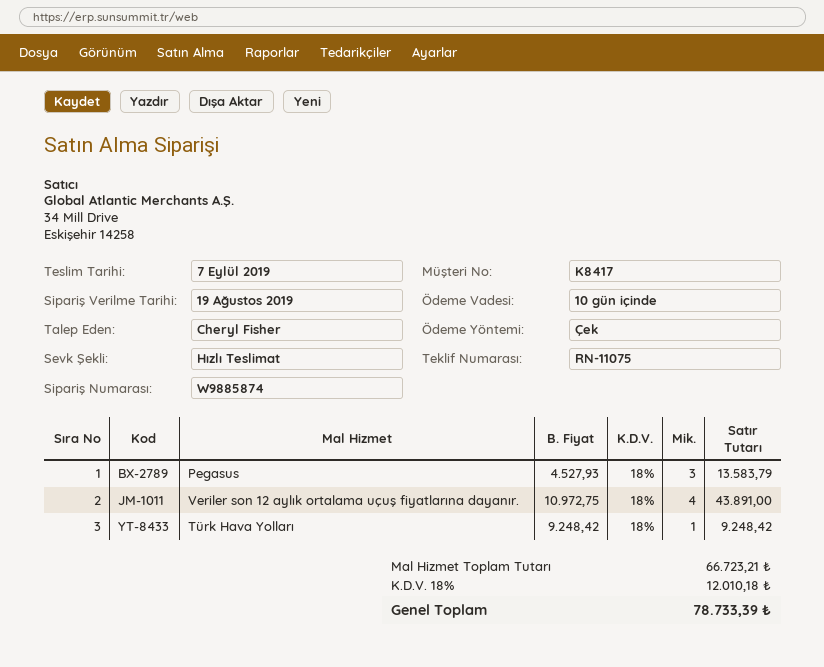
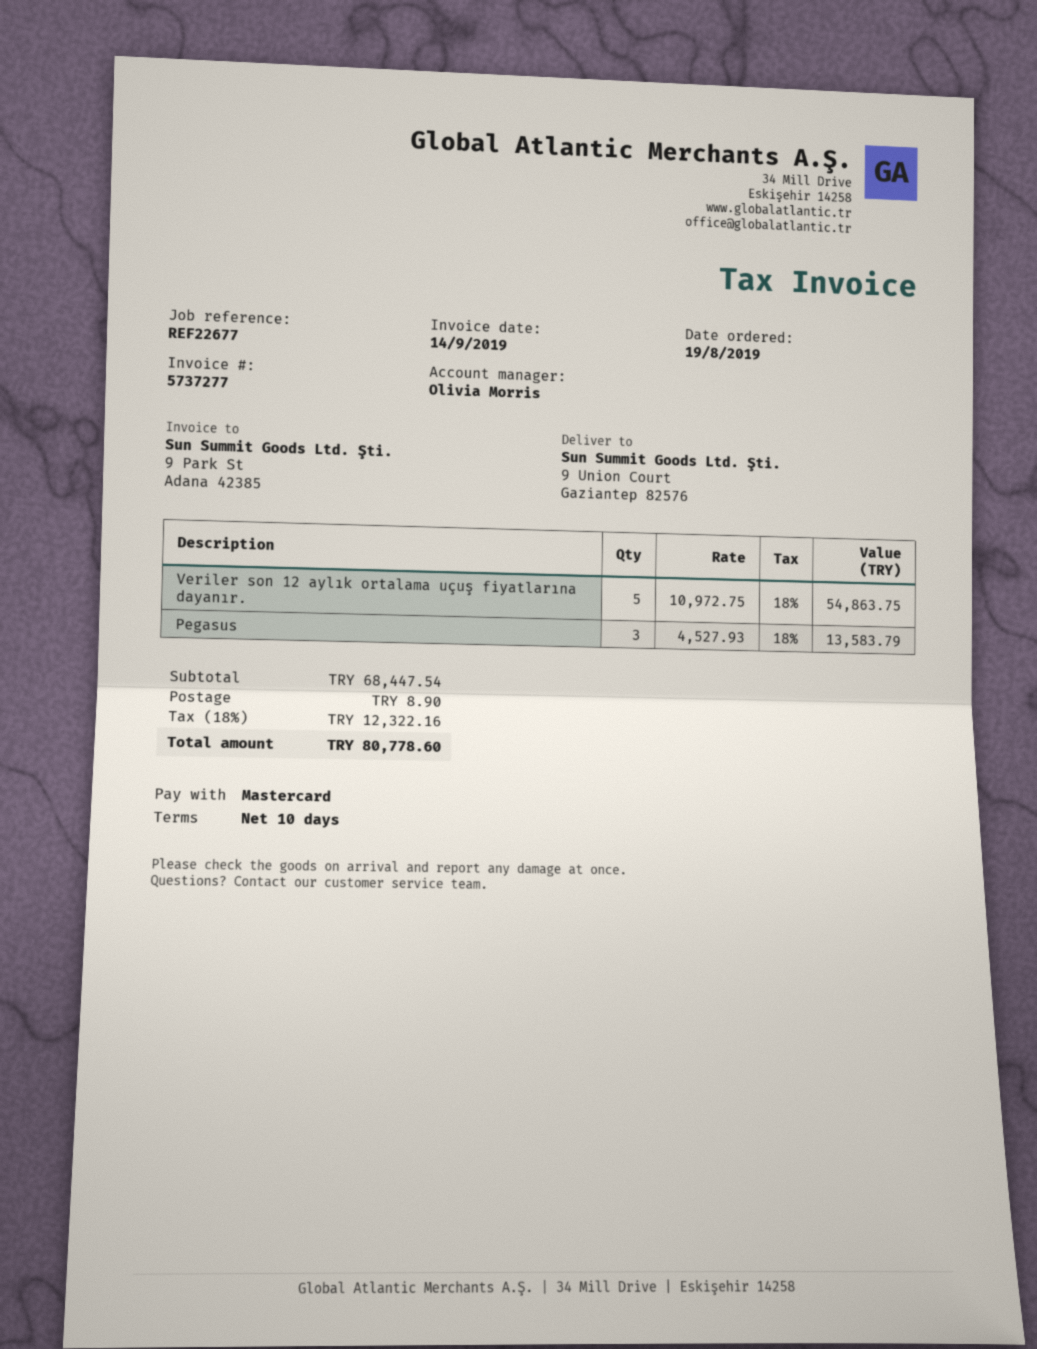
payment method: cheque -> Mastercard
Veriler son 12 aylık ortalama uçuş fiyatlarına dayanır.: 4 x 10972.75 = 43891.00 -> 5 x 10972.75 = 54863.75
Türk Hava Yolları: 1 x 9248.42 = 9248.42 -> none
subtotal: 66723.21 -> 68447.54
shipping: none -> 8.90
tax: 18% = 12010.18 -> 18% = 12322.16
total: 78733.39 -> 80778.60

